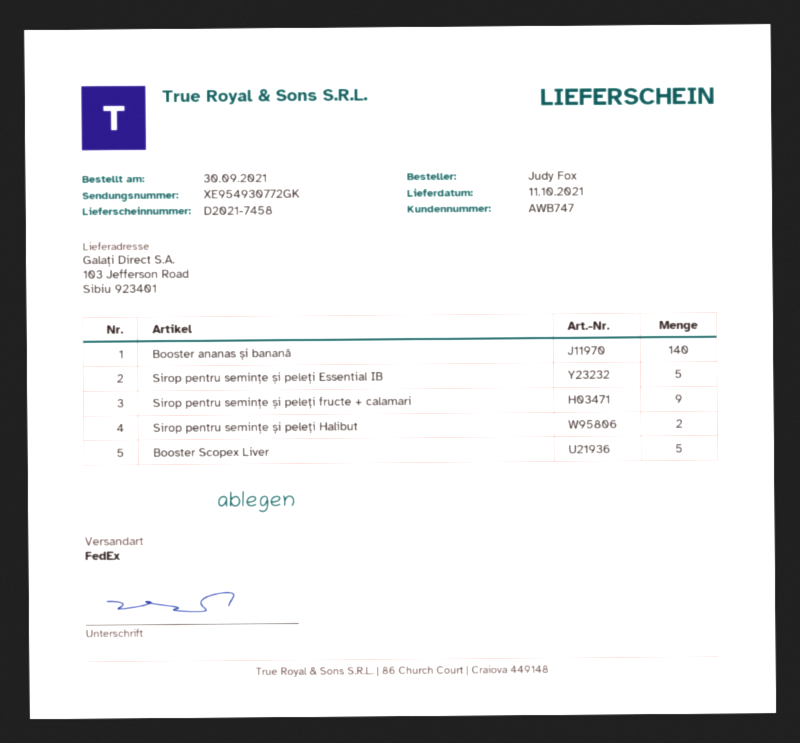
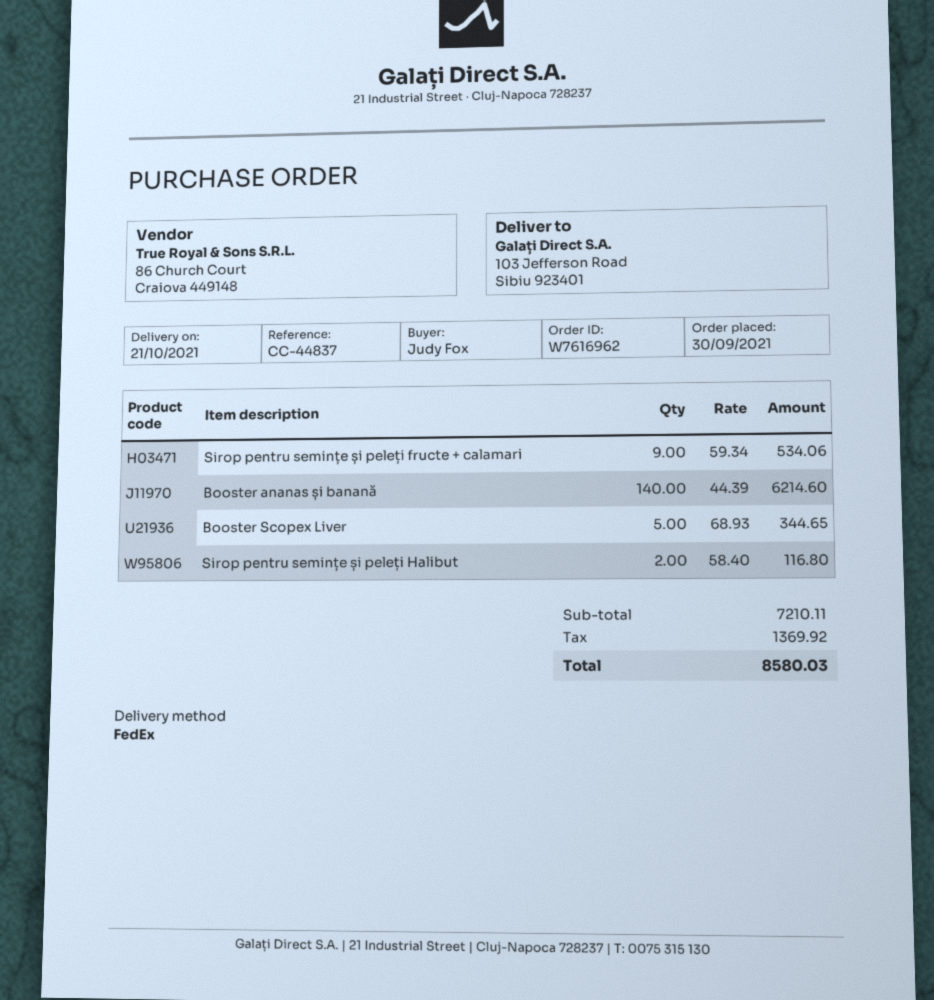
delivery date: 2021-10-11 -> 2021-10-21
Sirop pentru semințe și peleți Essential IB: 5 -> none

